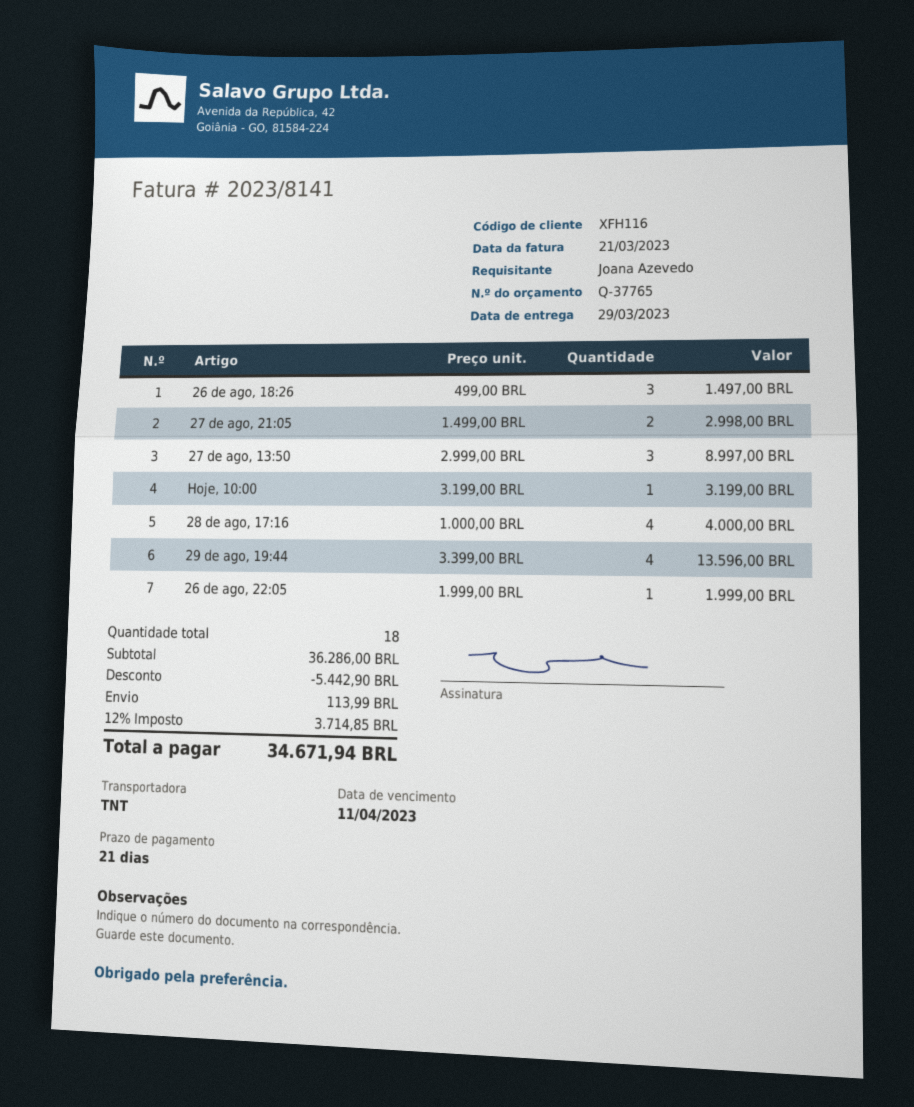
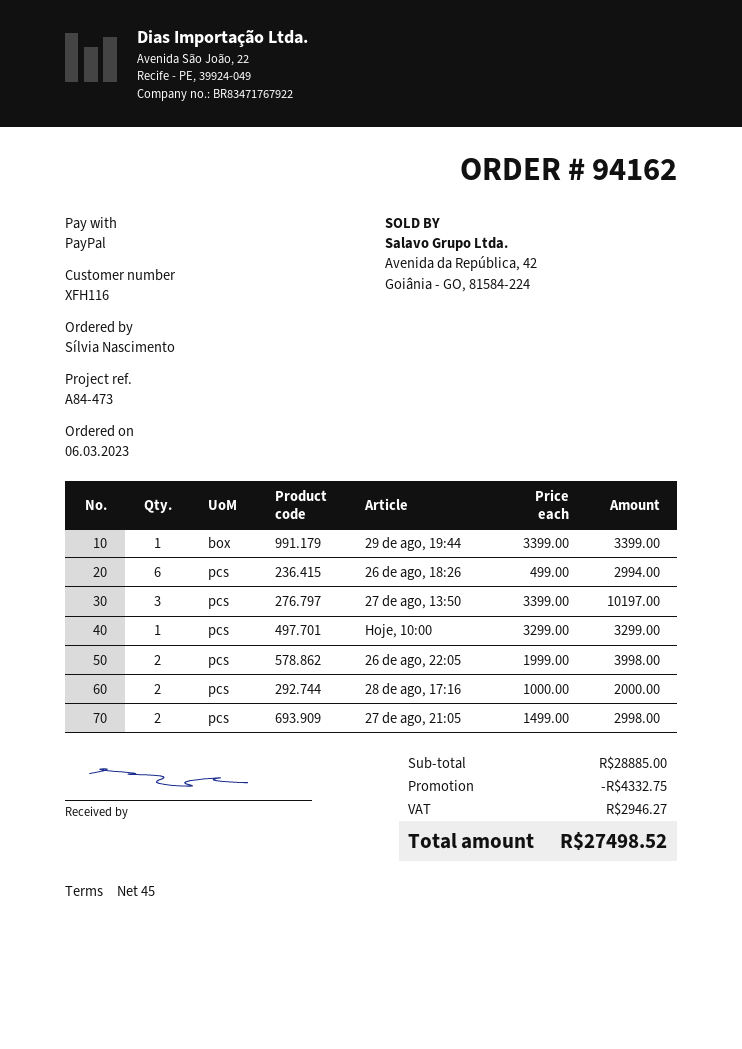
payment terms: 21 days -> 45 days
ordered by: Joana Azevedo -> Sílvia Nascimento
26 de ago, 18:26: 3 x 499.00 = 1497.00 -> 6 x 499.00 = 2994.00
27 de ago, 13:50: 3 x 2999.00 = 8997.00 -> 3 x 3399.00 = 10197.00
Hoje, 10:00: 1 x 3199.00 = 3199.00 -> 1 x 3299.00 = 3299.00
28 de ago, 17:16: 4 x 1000.00 = 4000.00 -> 2 x 1000.00 = 2000.00
29 de ago, 19:44: 4 x 3399.00 = 13596.00 -> 1 x 3399.00 = 3399.00
26 de ago, 22:05: 1 x 1999.00 = 1999.00 -> 2 x 1999.00 = 3998.00
subtotal: 36286.00 -> 28885.00
discount: 5442.90 -> 4332.75
shipping: 113.99 -> none
tax: 3714.85 -> 2946.27
total: 34671.94 -> 27498.52

